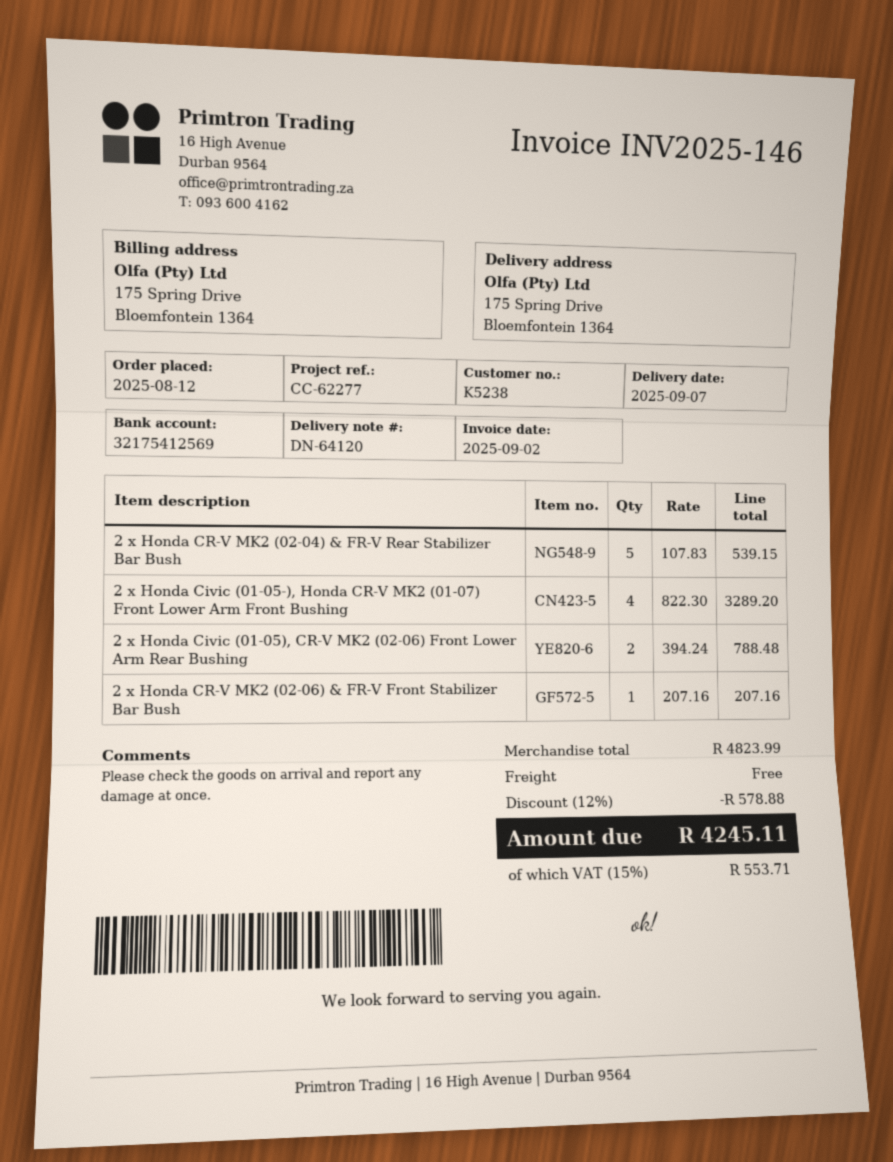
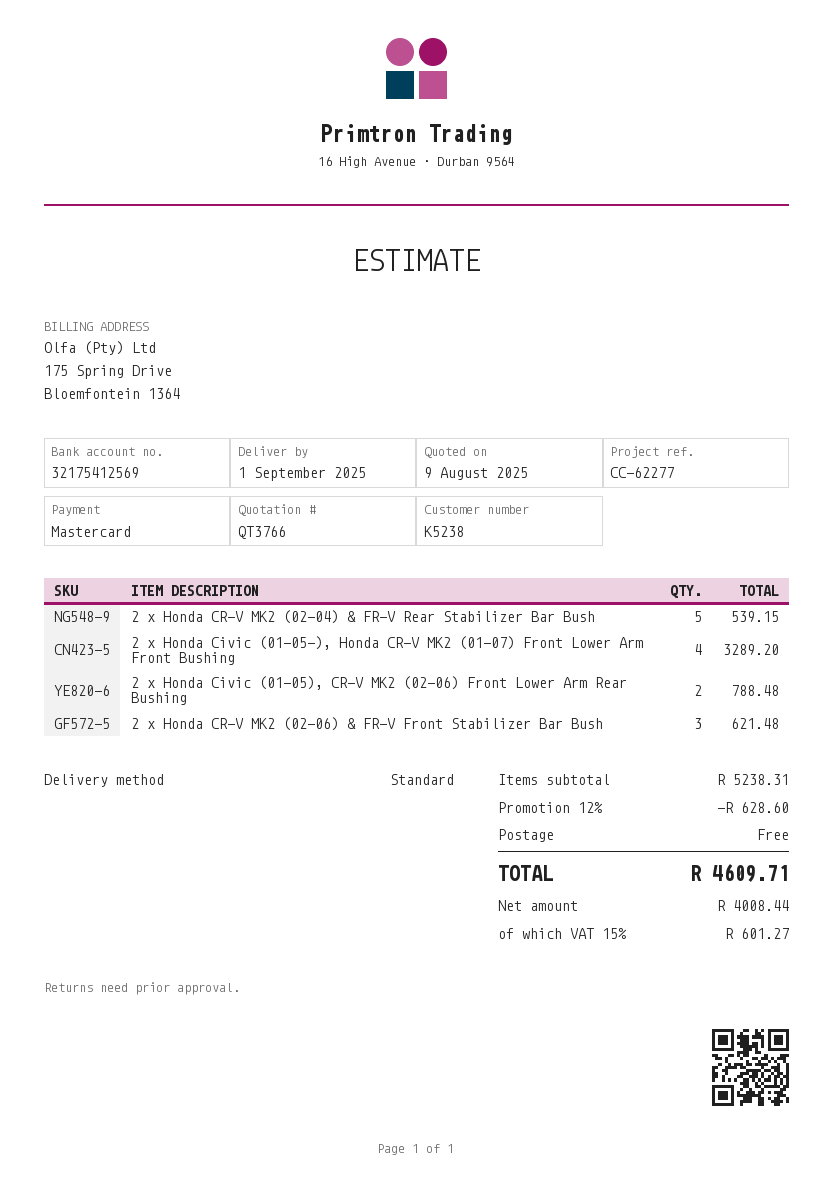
delivery date: 2025-09-07 -> 2025-09-01
2 x Honda CR-V MK2 (02-06) & FR-V Front Stabilizer Bar Bush: 1 for 207.16 -> 3 for 621.48
subtotal: 4823.99 -> 5238.31
discount: 12% = 578.88 -> 12% = 628.60
tax: 15% = 553.71 -> 15% = 601.27
total: 4245.11 -> 4609.71

